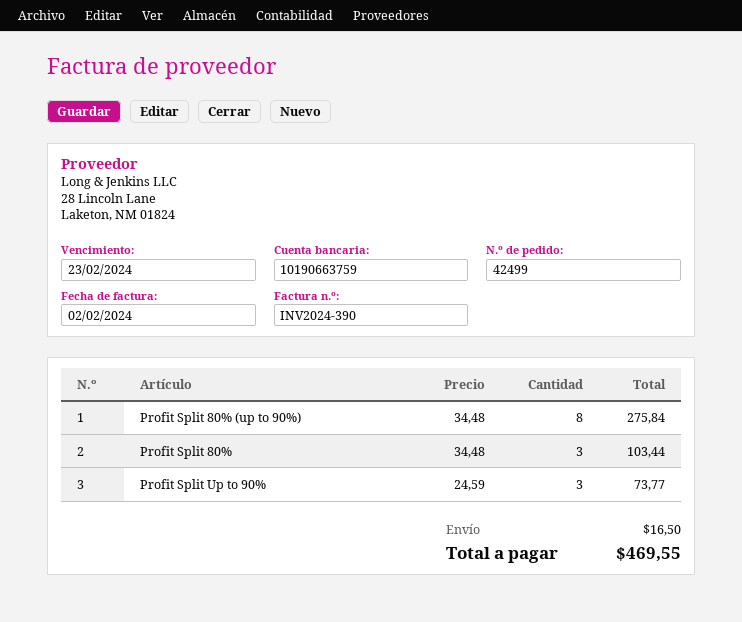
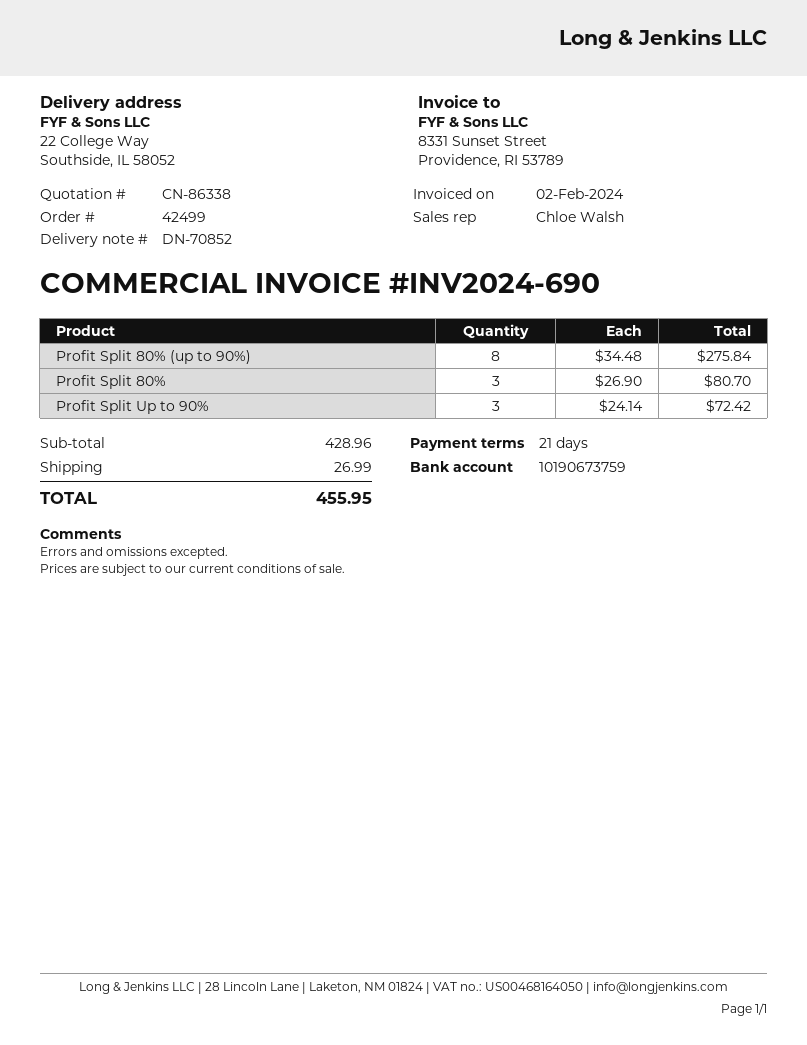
invoice number: INV2024-390 -> INV2024-690
bank account: 10190663759 -> 10190673759
Profit Split 80%: 3 x 34.48 = 103.44 -> 3 x 26.90 = 80.70
Profit Split Up to 90%: 3 x 24.59 = 73.77 -> 3 x 24.14 = 72.42
shipping: 16.50 -> 26.99
total: 469.55 -> 455.95

